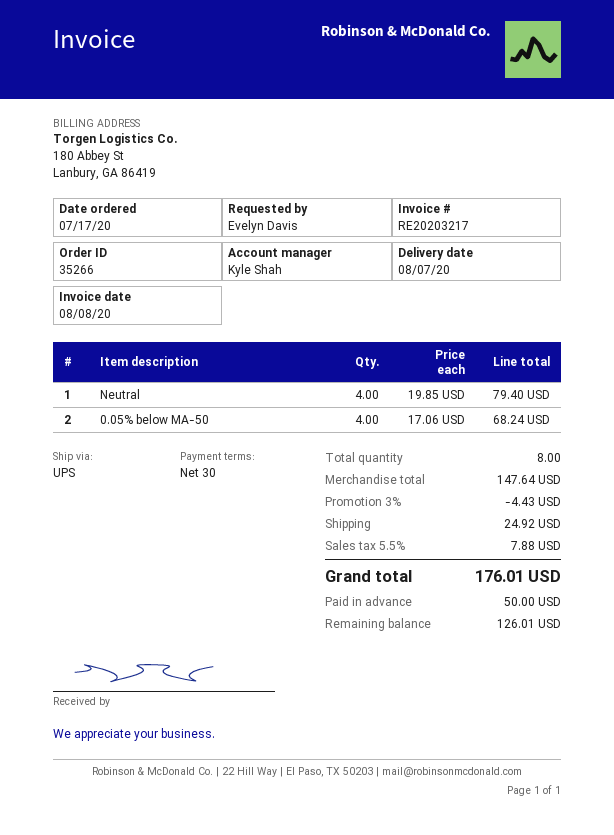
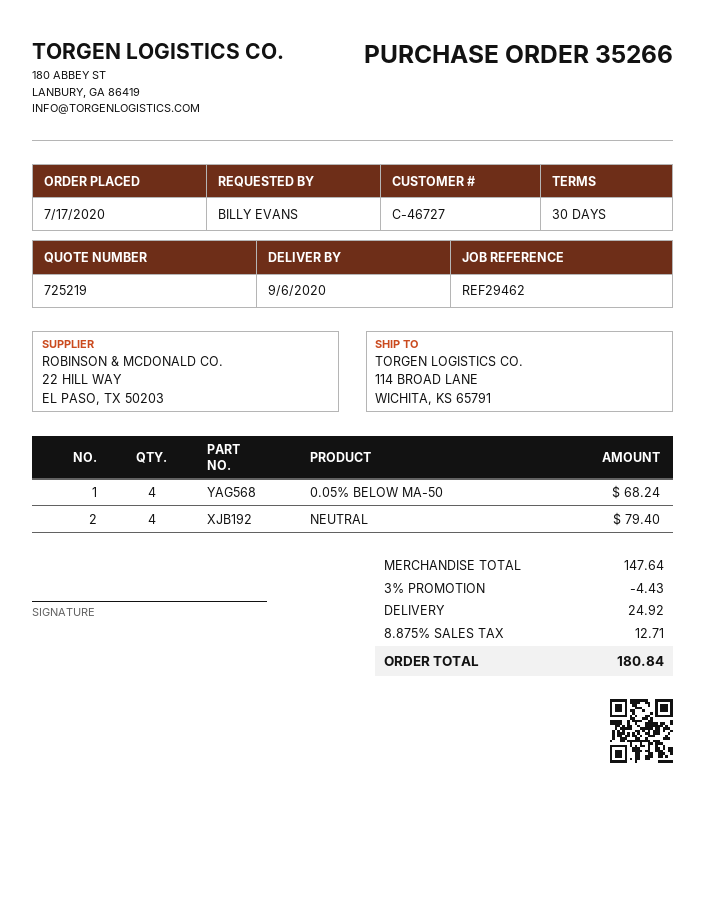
delivery date: 2020-08-07 -> 2020-09-06
ordered by: Evelyn Davis -> BILLY EVANS
tax: 5.5% = 7.88 -> 8.875% = 12.71
total: 176.01 -> 180.84

